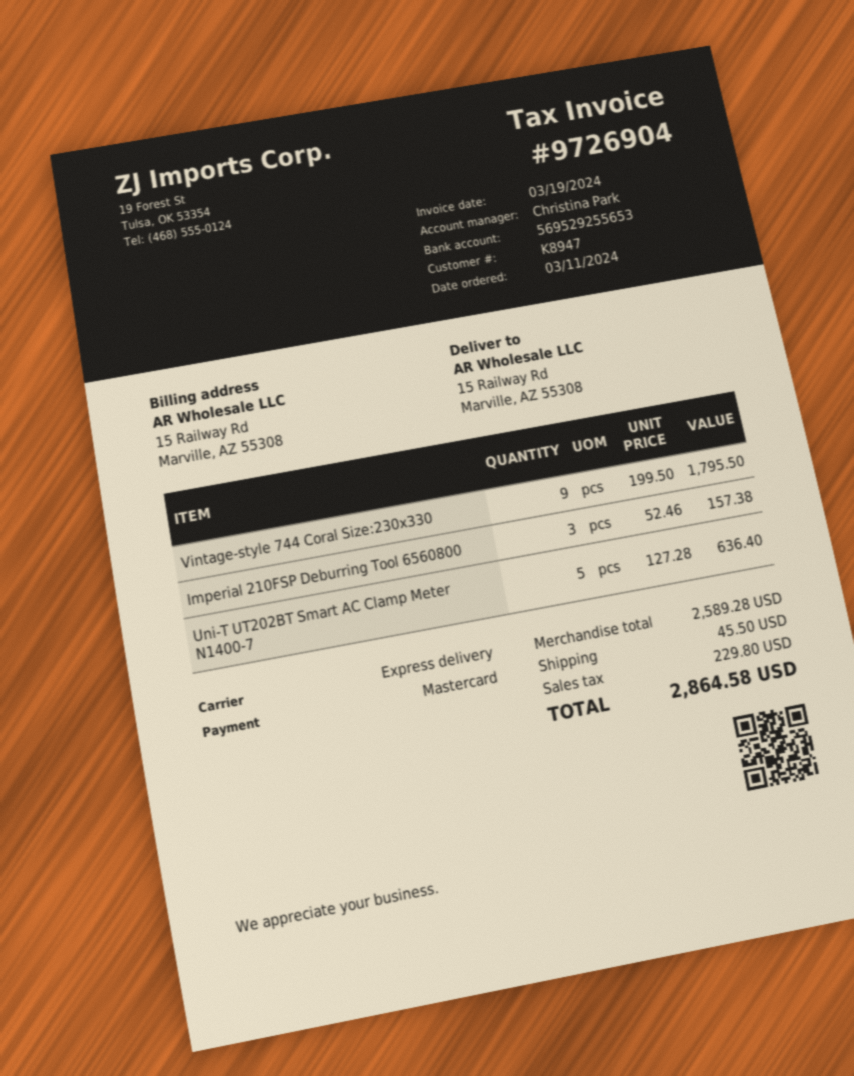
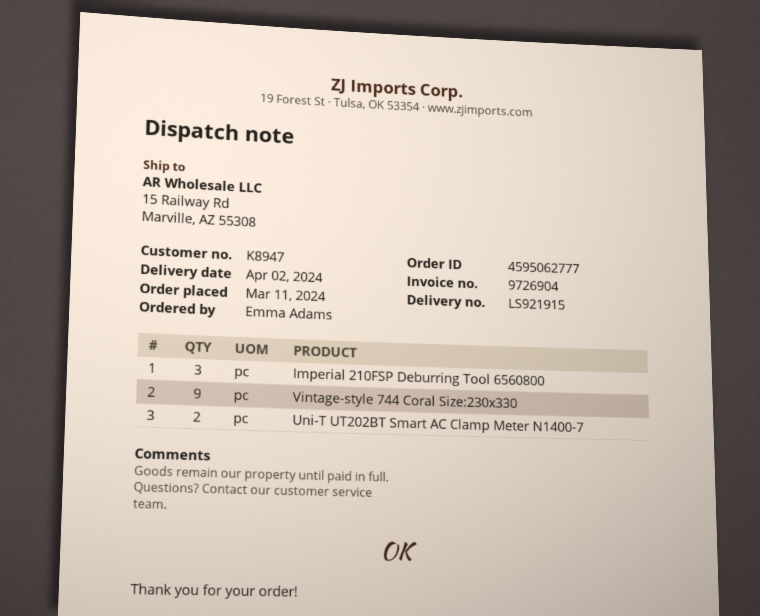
Uni-T UT202BT Smart AC Clamp Meter N1400-7: 5 -> 2

